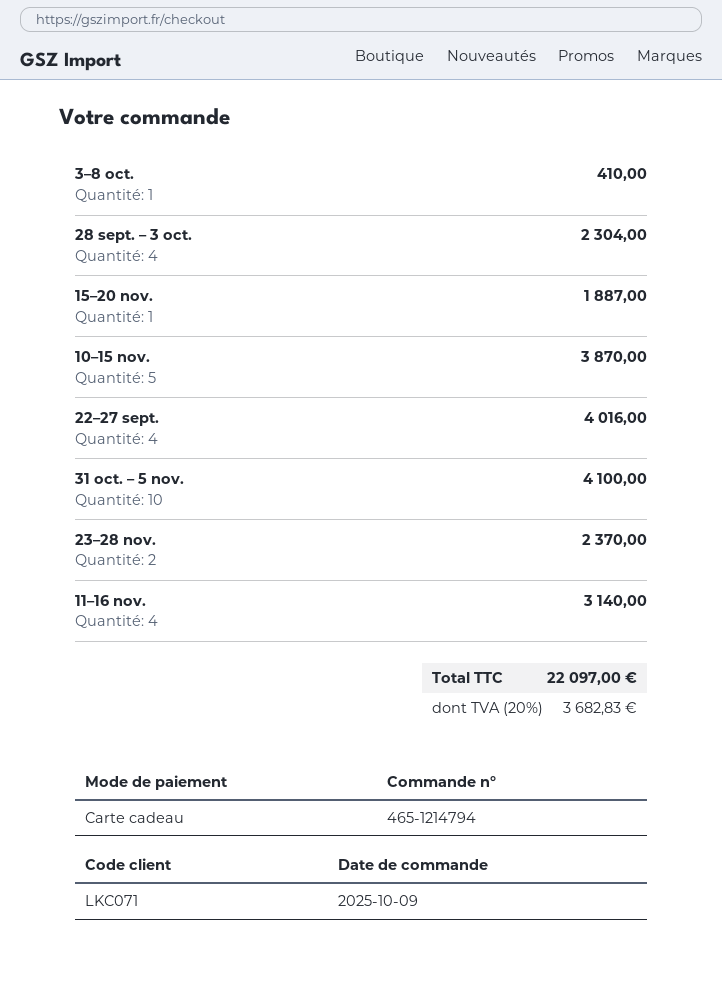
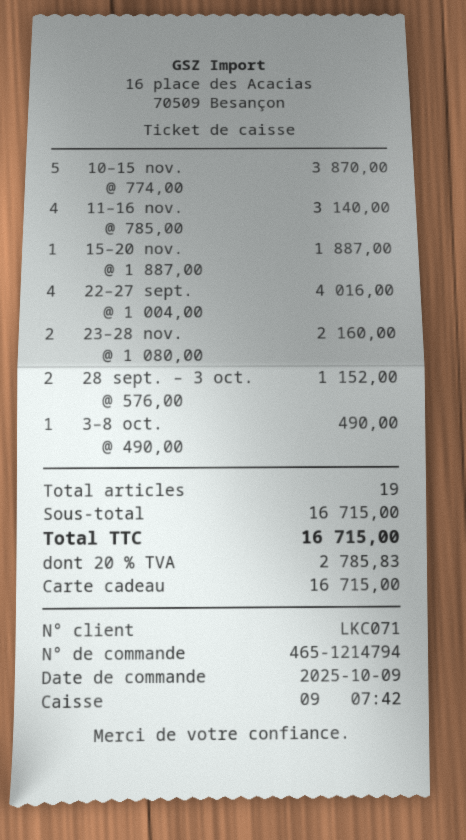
3–8 oct.: 1 for 410.00 -> 1 for 490.00
28 sept. – 3 oct.: 4 for 2304.00 -> 2 for 1152.00
31 oct. – 5 nov.: 10 for 4100.00 -> none
23–28 nov.: 2 for 2370.00 -> 2 for 2160.00
tax: 20% = 3682.83 -> 20% = 2785.83
total: 22097.00 -> 16715.00

